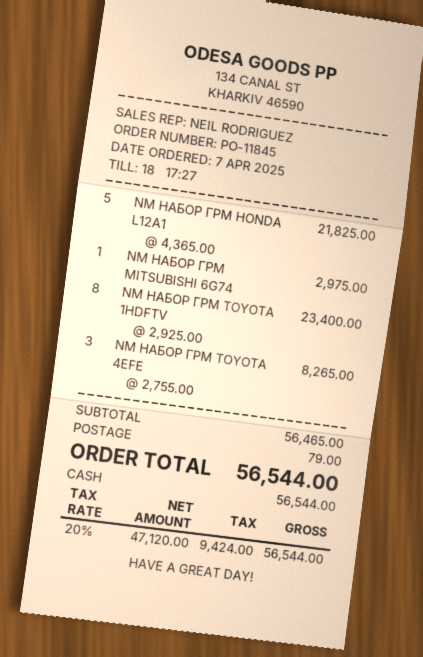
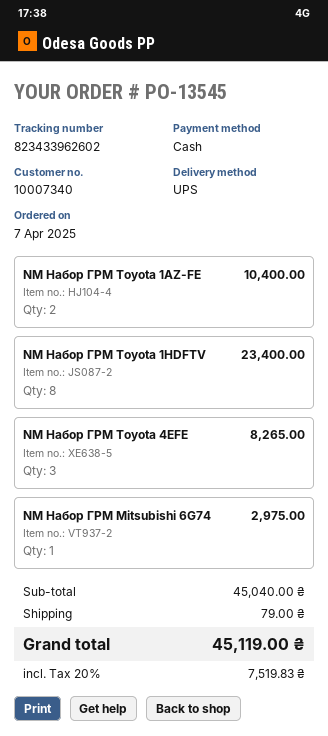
order number: PO-11845 -> PO-13545
NM НАБОР ГРМ HONDA L12A1: 5 for 21825.00 -> none
NM Набор ГРМ Toyota 1AZ-FE: none -> 2 for 10400.00
subtotal: 56465.00 -> 45040.00
tax: 20% = 9424.00 -> 20% = 7519.83
total: 56544.00 -> 45119.00

